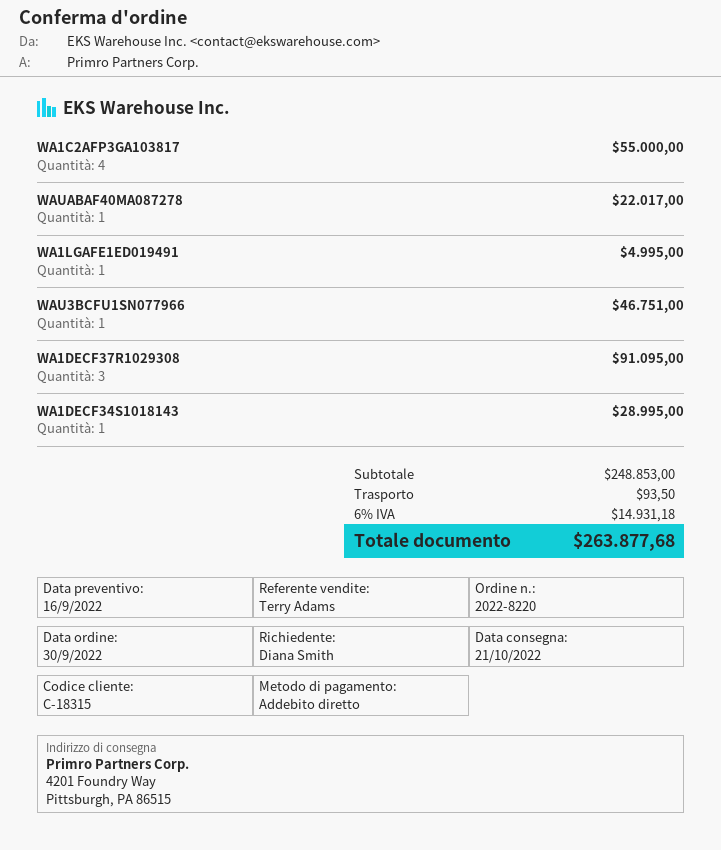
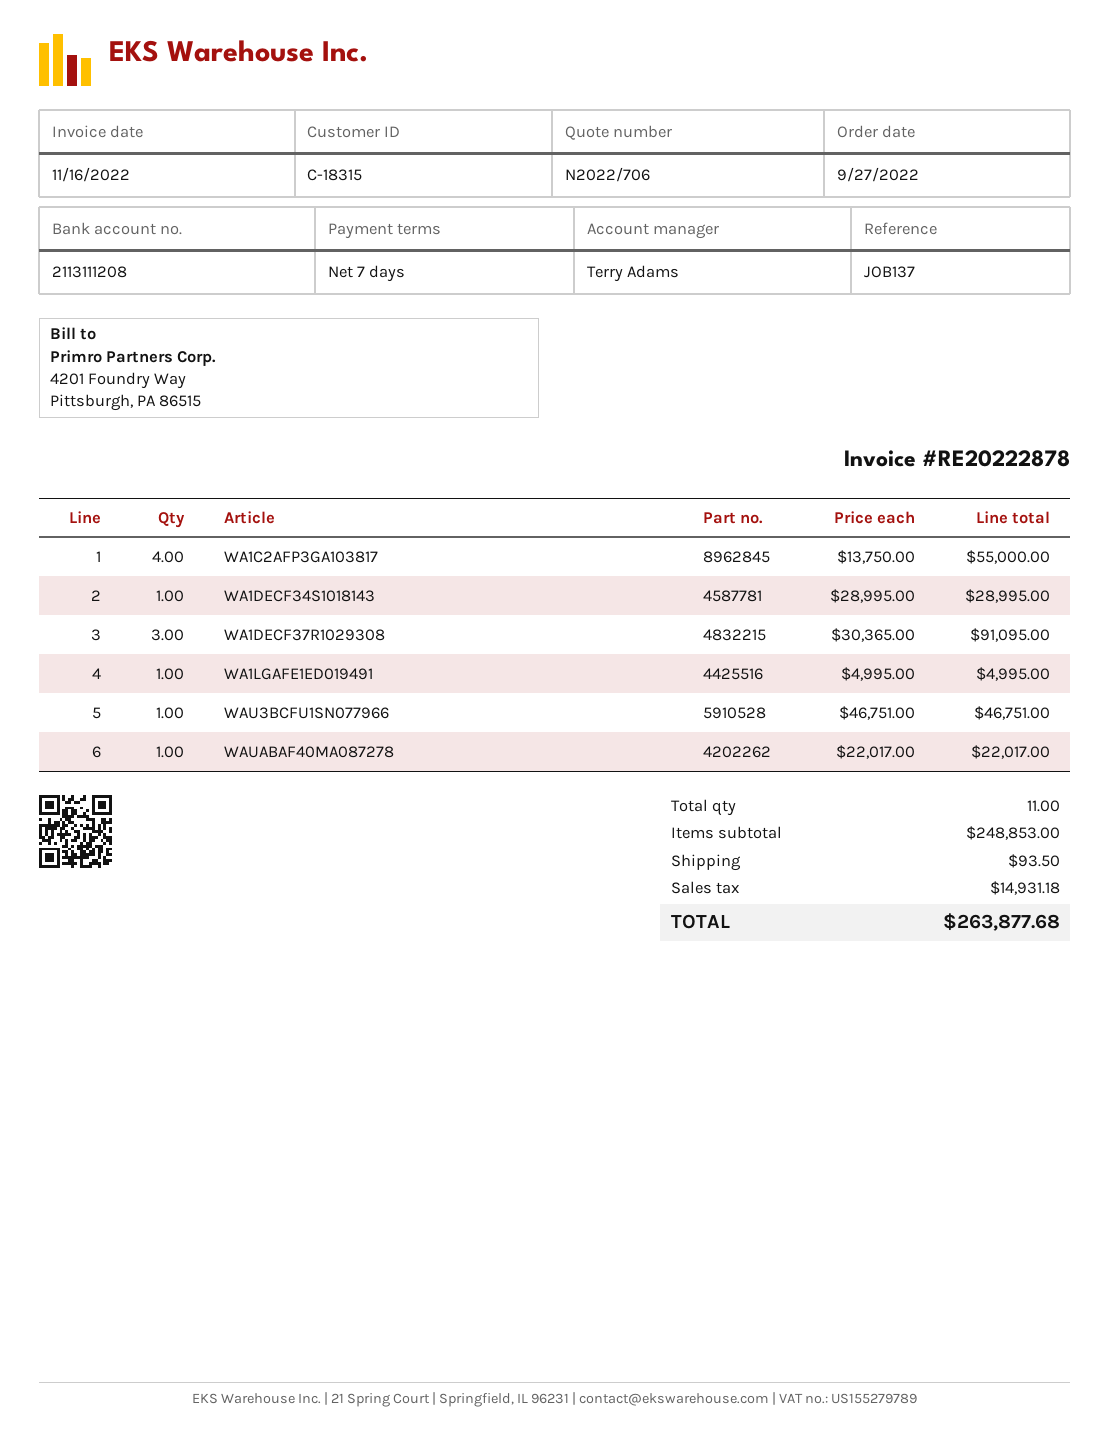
order date: 2022-09-30 -> 2022-09-27

